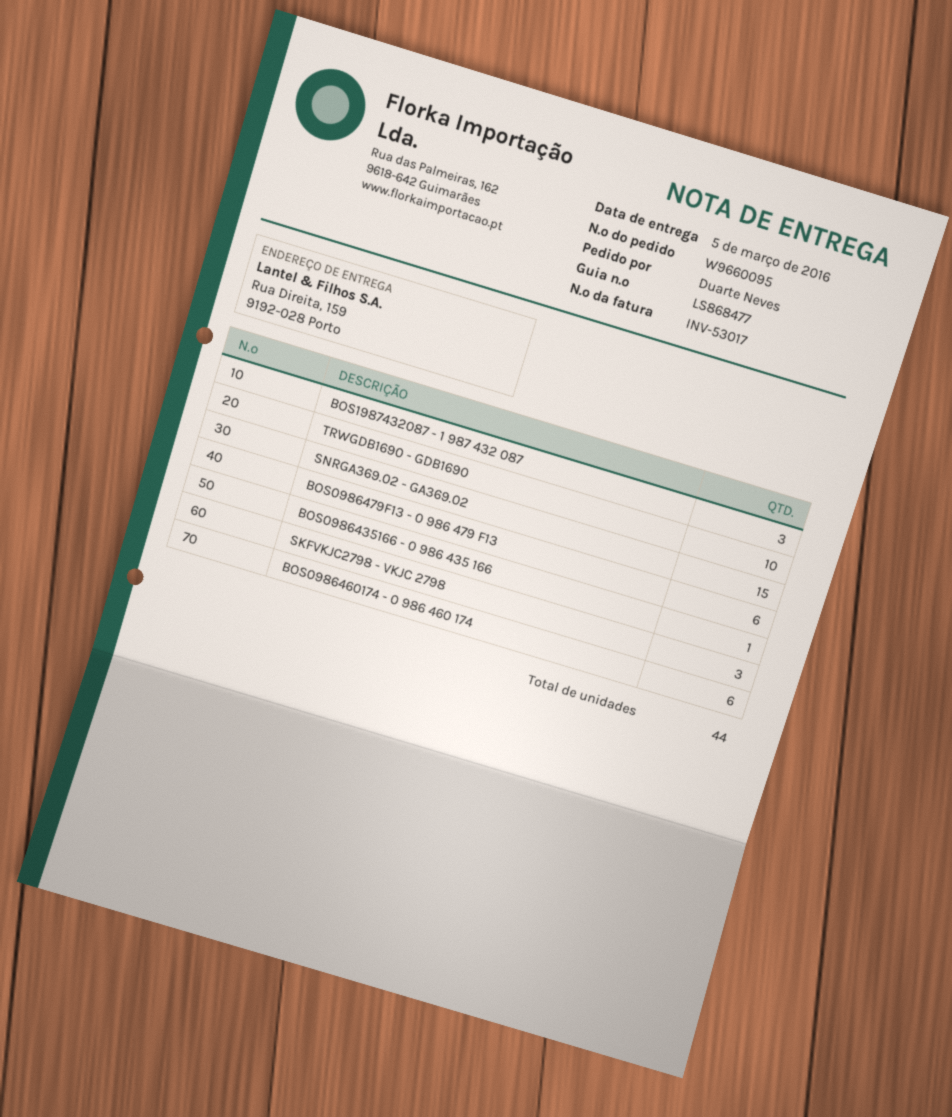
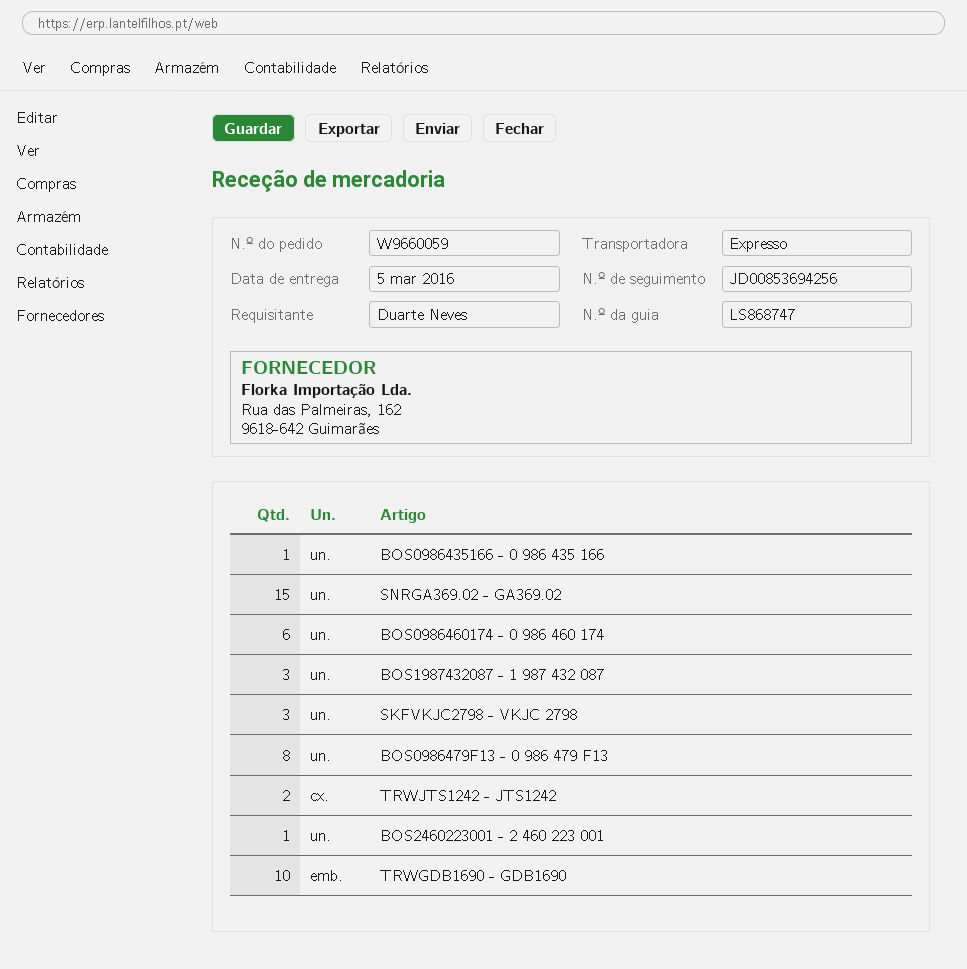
order number: W9660095 -> W9660059
delivery note number: LS868477 -> LS868747
BOS0986479F13 - 0 986 479 F13: 6 -> 8
TRWJTS1242 - JTS1242: none -> 2
BOS2460223001 - 2 460 223 001: none -> 1

